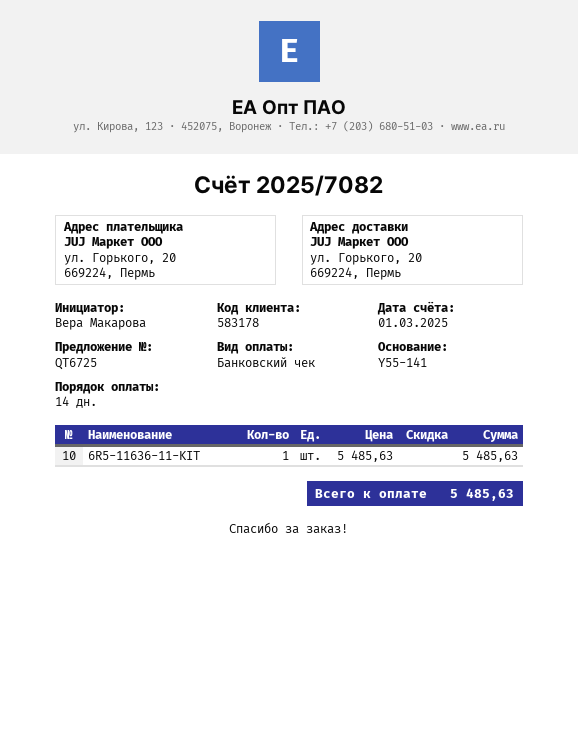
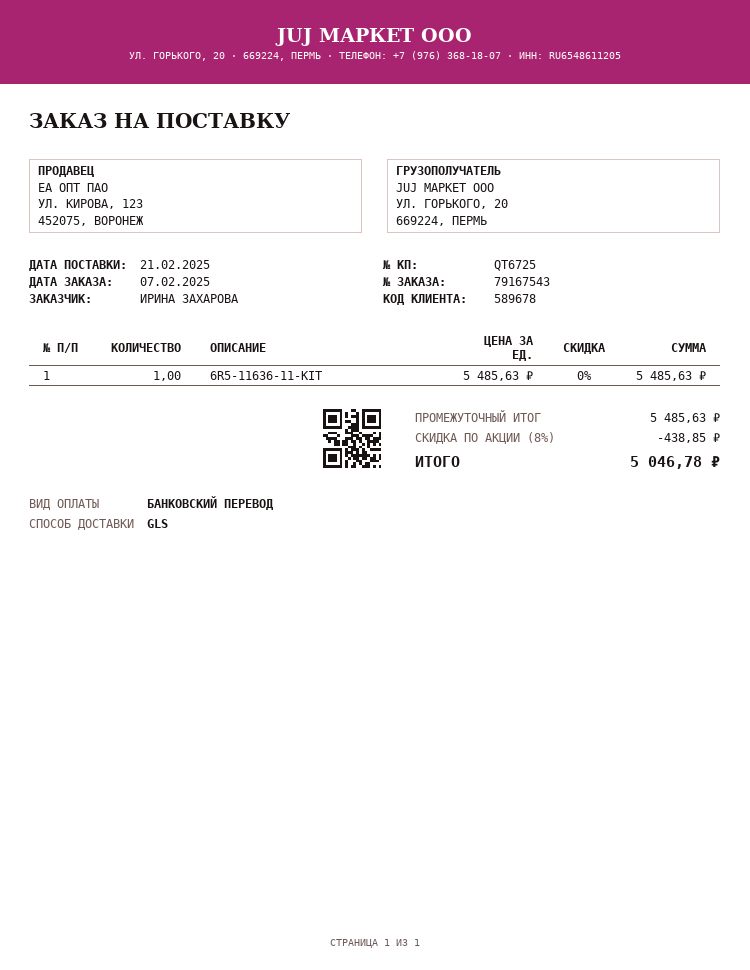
customer number: 583178 -> 589678
ordered by: Вера Макарова -> ИРИНА ЗАХАРОВА
payment method: cheque -> bank transfer
discount: none -> 8% = 438.85
total: 5485.63 -> 5046.78

